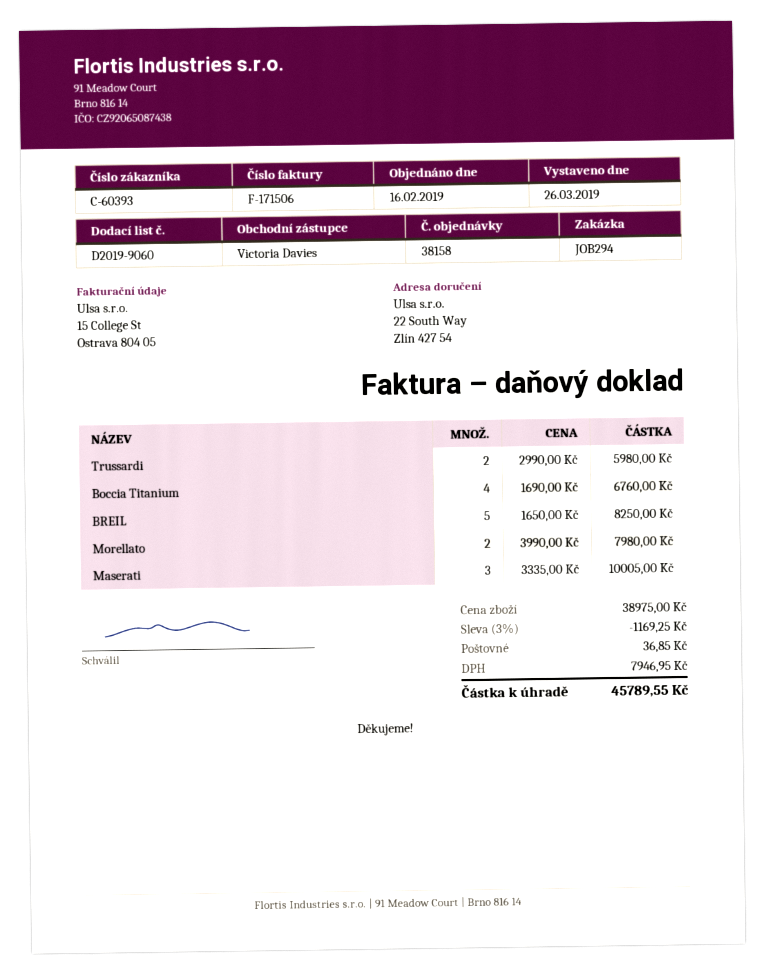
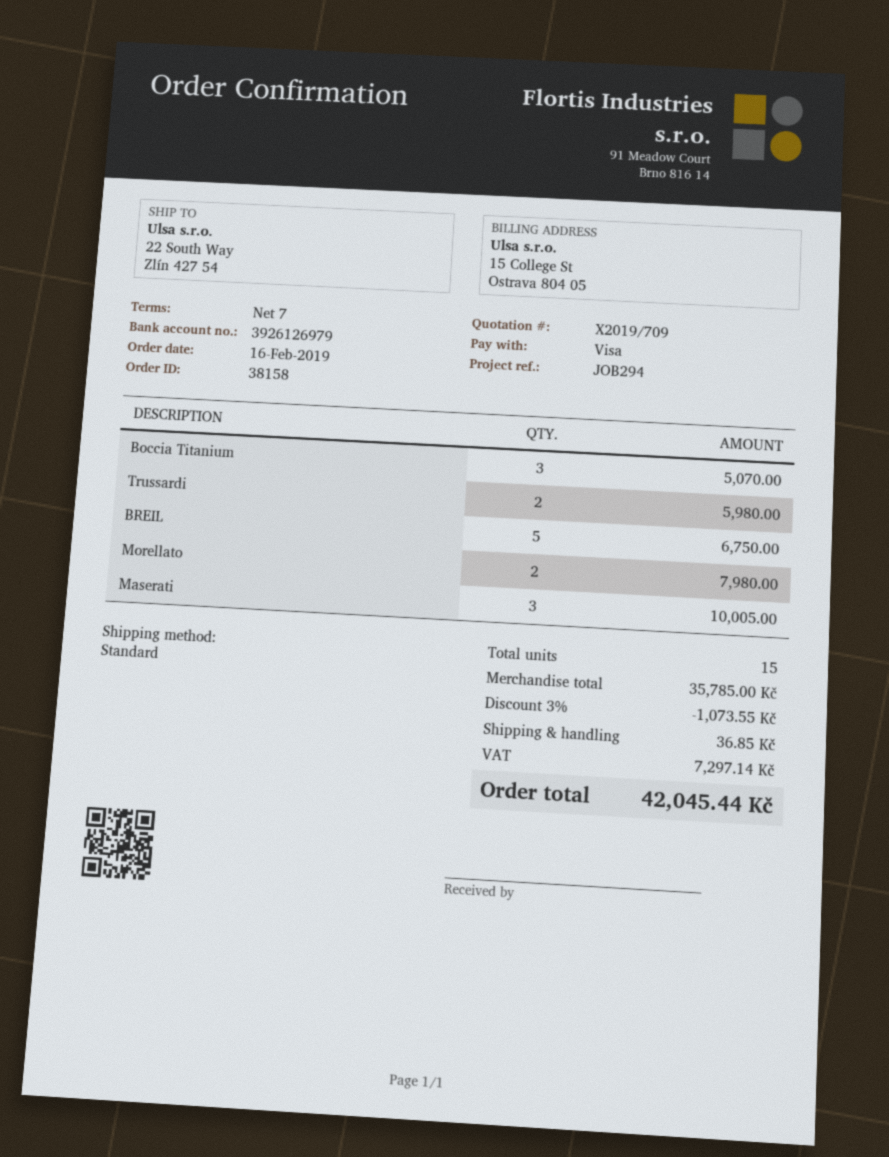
Boccia Titanium: 4 for 6760.00 -> 3 for 5070.00
BREIL: 5 for 8250.00 -> 5 for 6750.00
subtotal: 38975.00 -> 35785.00
discount: 3% = 1169.25 -> 3% = 1073.55
tax: 7946.95 -> 7297.14
total: 45789.55 -> 42045.44

